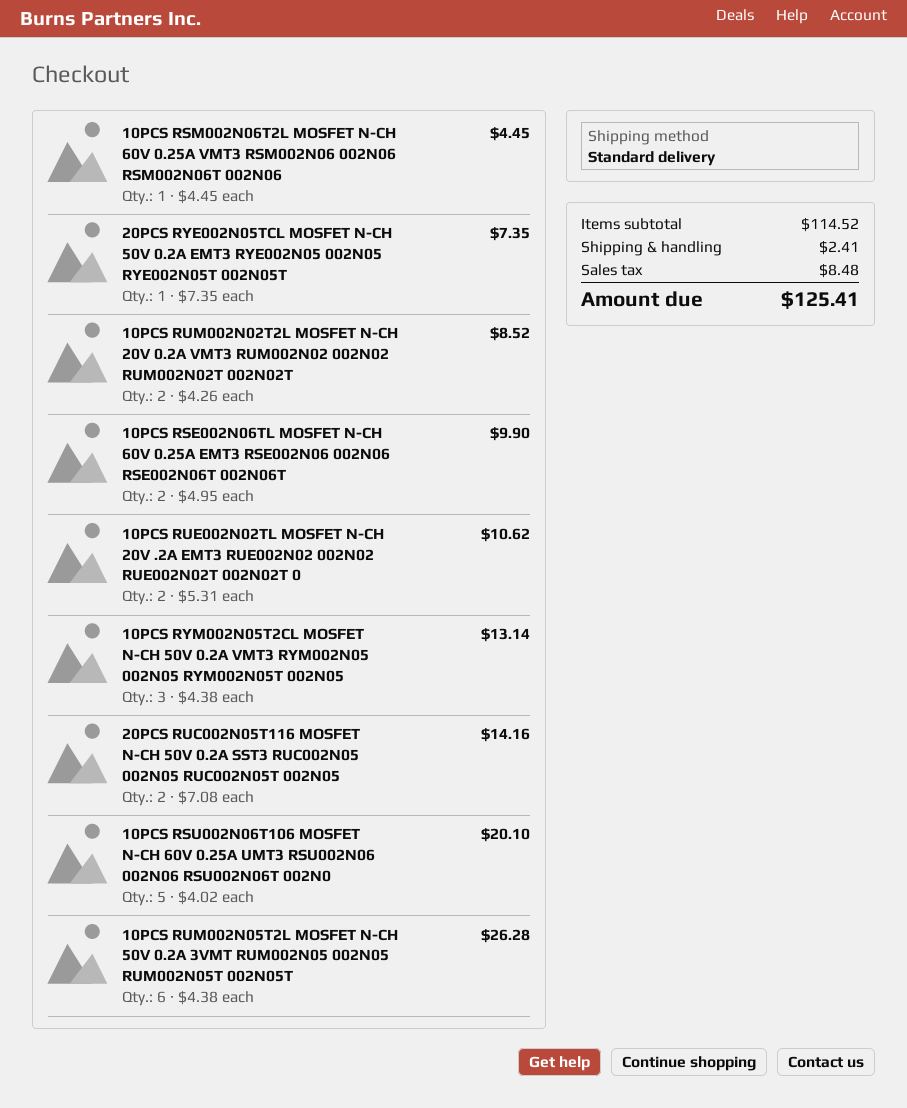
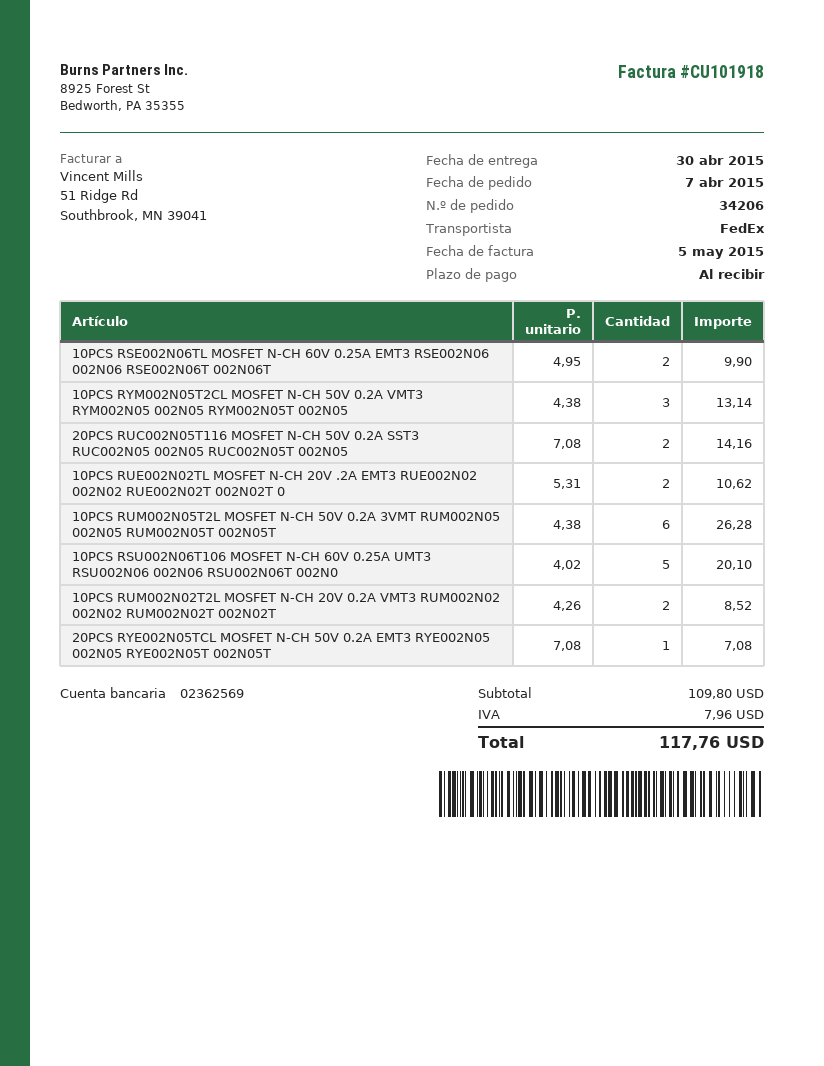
shipping method: standard -> FedEx
10PCS RSM002N06T2L MOSFET N-CH 60V 0.25A VMT3 RSM002N06 002N06 RSM002N06T 002N06: 1 x 4.45 = 4.45 -> none
20PCS RYE002N05TCL MOSFET N-CH 50V 0.2A EMT3 RYE002N05 002N05 RYE002N05T 002N05T: 1 x 7.35 = 7.35 -> 1 x 7.08 = 7.08
subtotal: 114.52 -> 109.80
shipping: 2.41 -> none
tax: 8.48 -> 7.96
total: 125.41 -> 117.76

